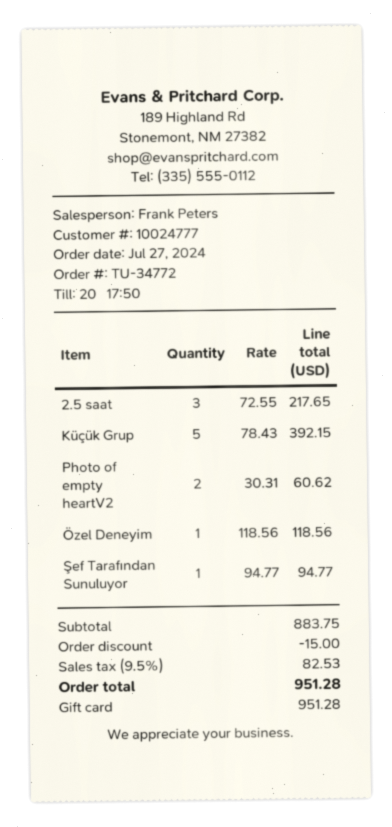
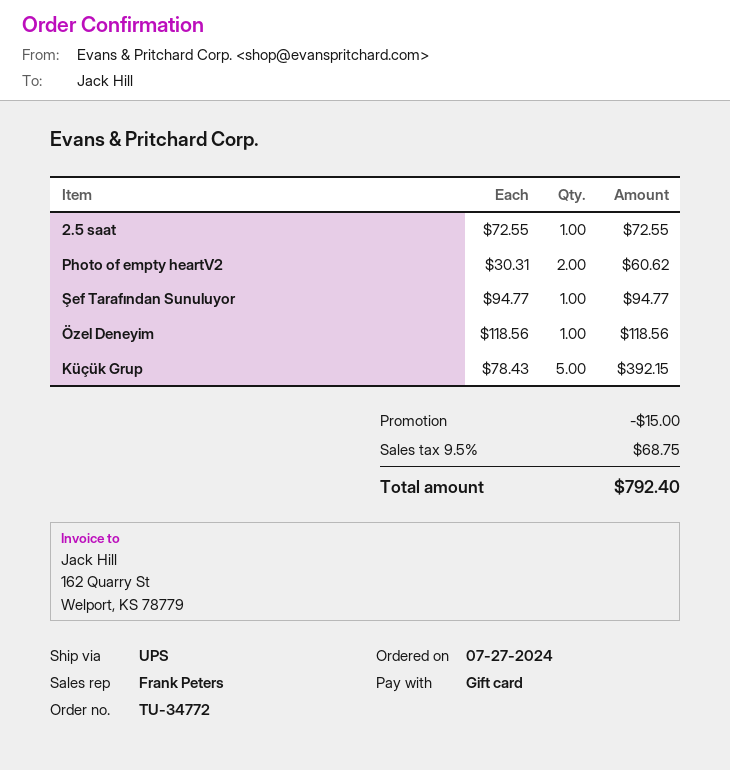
2.5 saat: 3 x 72.55 = 217.65 -> 1 x 72.55 = 72.55
tax: 9.5% = 82.53 -> 9.5% = 68.75
total: 951.28 -> 792.40

